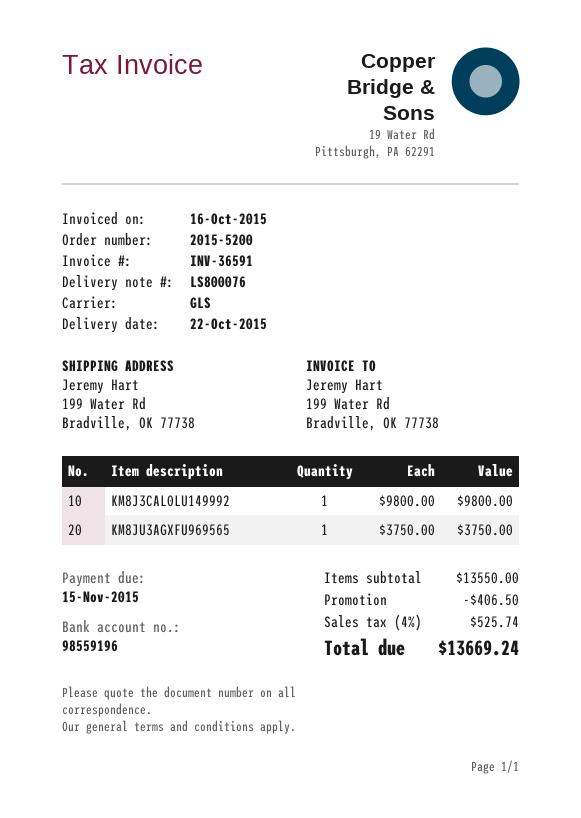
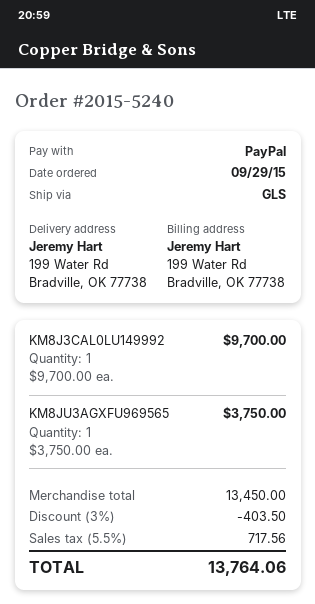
order number: 2015-5200 -> 2015-5240
KM8J3CAL0LU149992: 1 x 9800.00 = 9800.00 -> 1 x 9700.00 = 9700.00
subtotal: 13550.00 -> 13450.00
discount: 406.50 -> 403.50
tax: 4% = 525.74 -> 5.5% = 717.56
total: 13669.24 -> 13764.06

